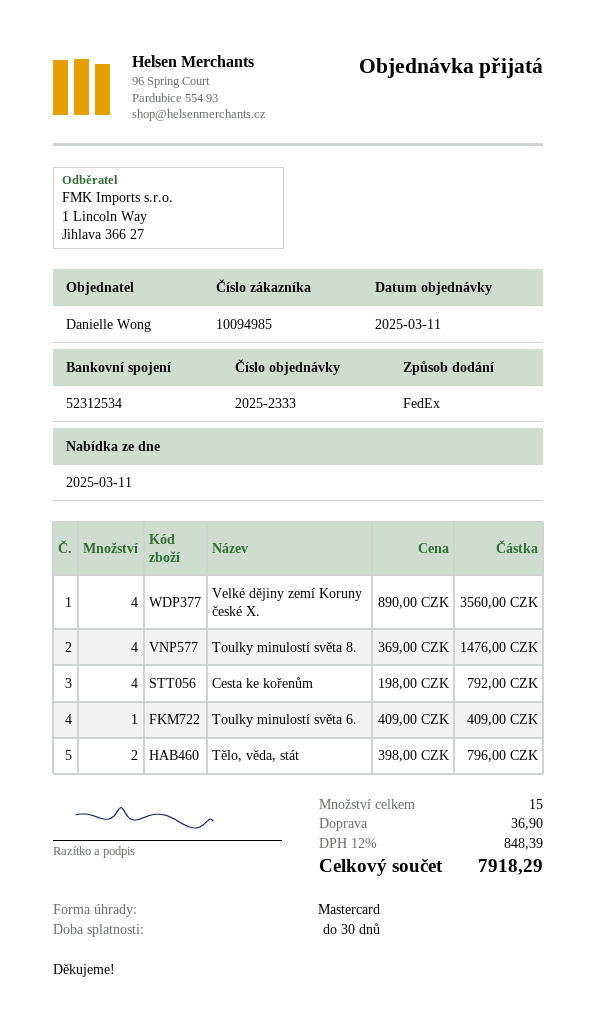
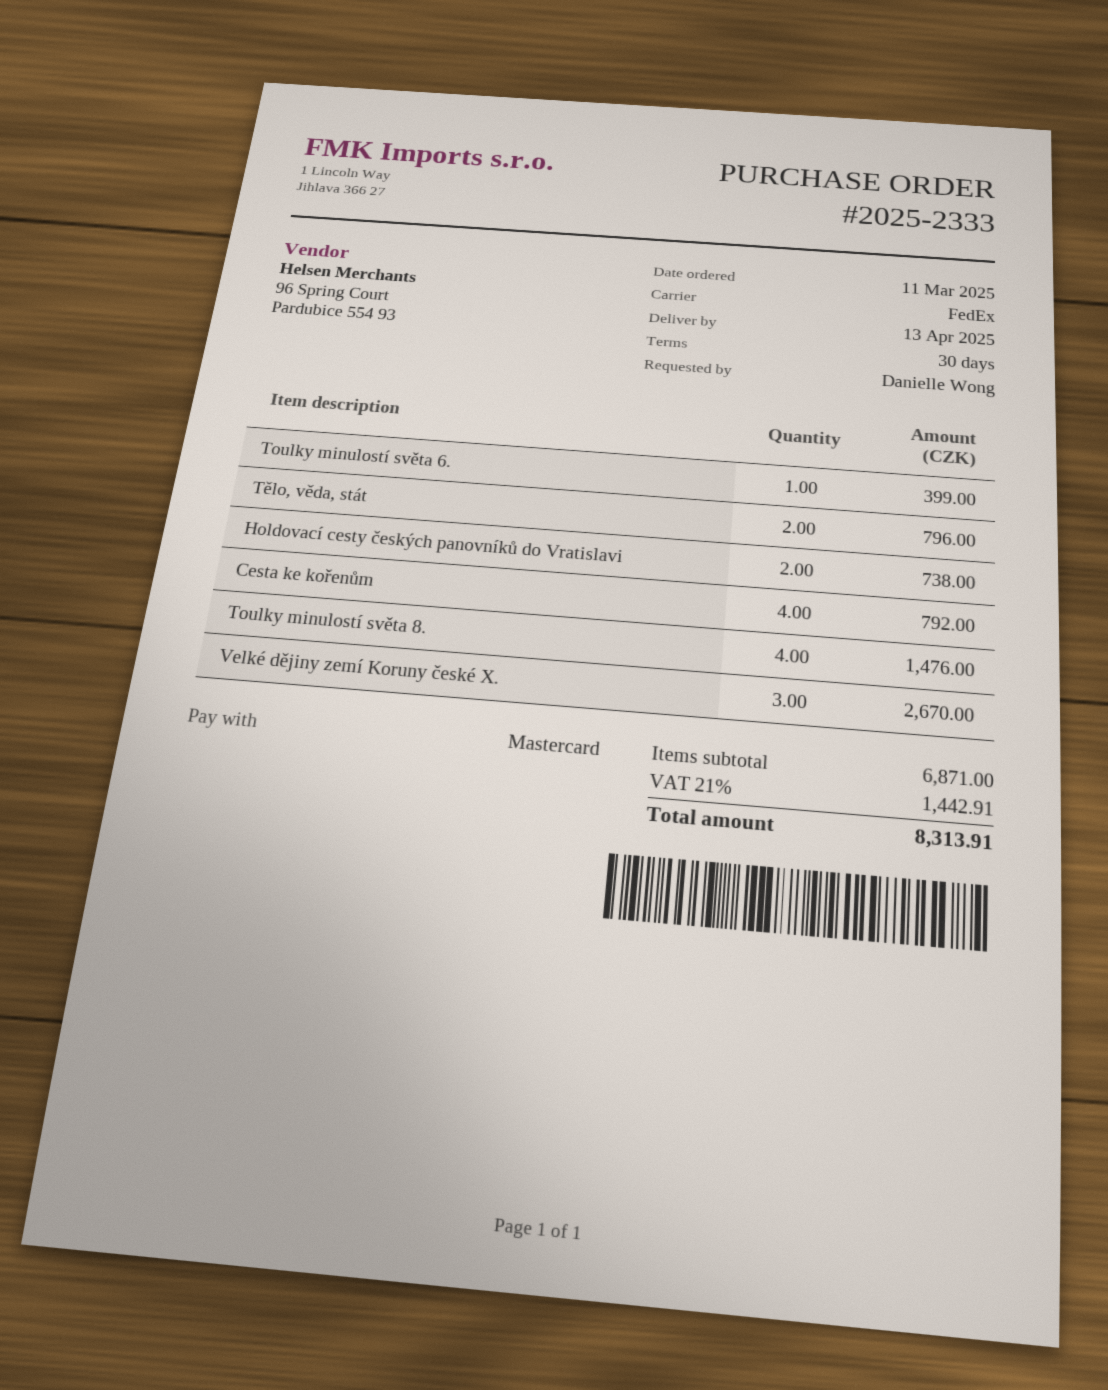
Velké dějiny zemí Koruny české X.: 4 for 3560.00 -> 3 for 2670.00
Toulky minulostí světa 6.: 1 for 409.00 -> 1 for 399.00
Holdovací cesty českých panovníků do Vratislavi: none -> 2 for 738.00
shipping: 36.90 -> none
tax: 12% = 848.39 -> 21% = 1442.91
total: 7918.29 -> 8313.91

